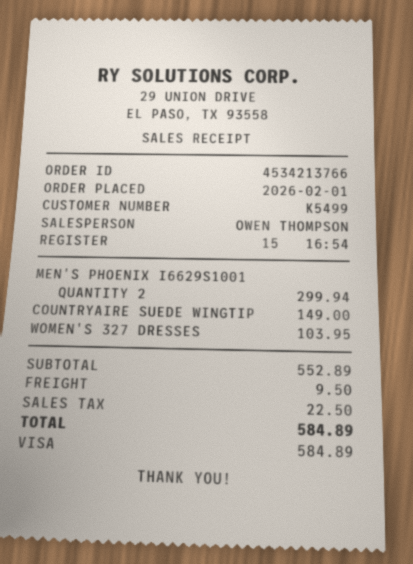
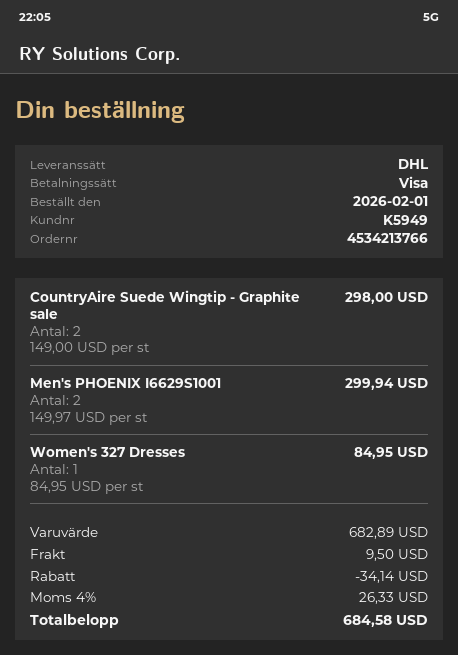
customer number: K5499 -> K5949
COUNTRYAIRE SUEDE WINGTIP: 1 for 149.00 -> 2 for 298.00
WOMEN'S 327 DRESSES: 1 for 103.95 -> 1 for 84.95
subtotal: 552.89 -> 682.89
discount: none -> 34.14
tax: 22.50 -> 26.33
total: 584.89 -> 684.58

